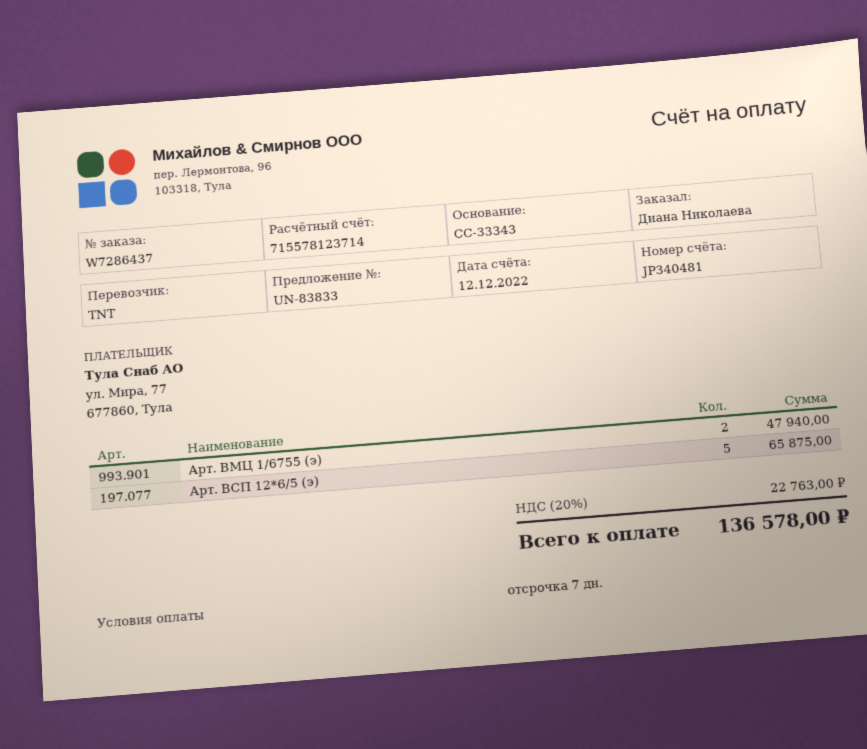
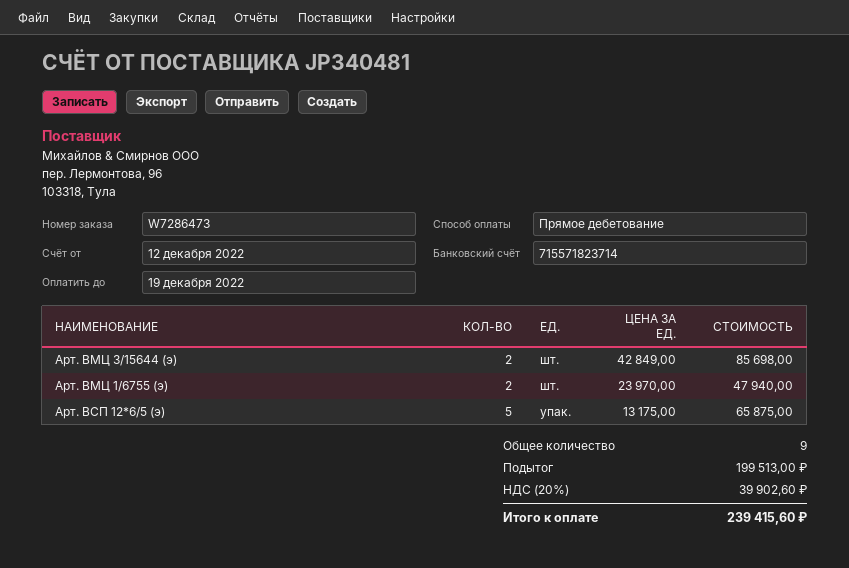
order number: W7286437 -> W7286473
bank account: 715578123714 -> 715571823714
Арт. ВМЦ 3/15644 (э): none -> 2 for 85698.00
tax: 20% = 22763.00 -> 20% = 39902.60
total: 136578.00 -> 239415.60

